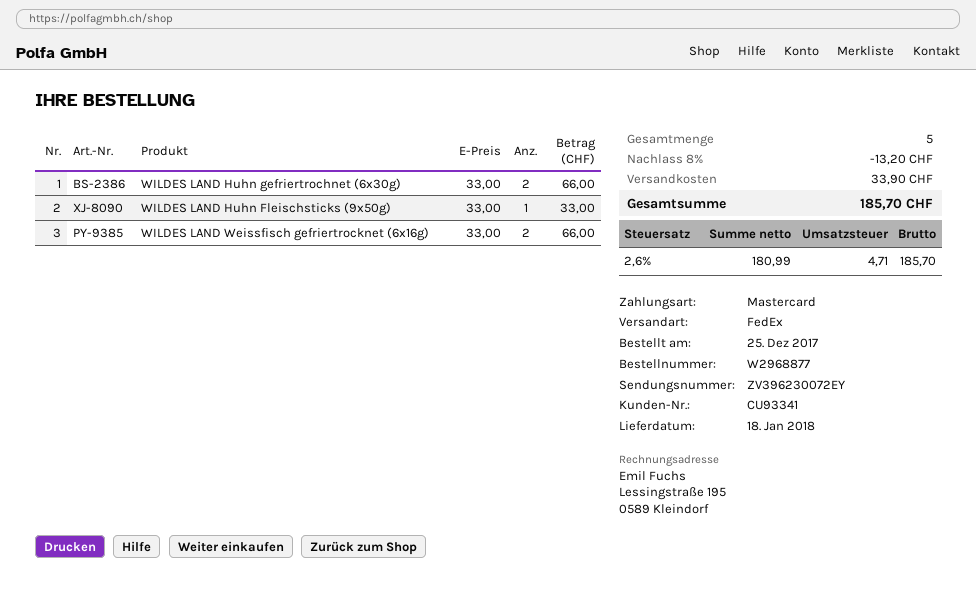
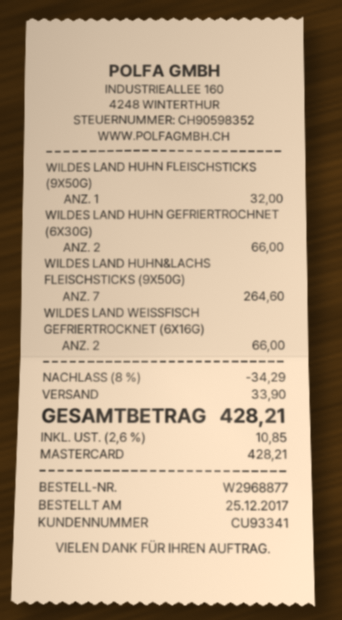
WILDES LAND Huhn Fleischsticks (9x50g): 1 for 33.00 -> 1 for 32.00
WILDES LAND HUHN&LACHS FLEISCHSTICKS (9X50G): none -> 7 for 264.60
discount: 8% = 13.20 -> 8% = 34.29
tax: 2.6% = 4.71 -> 2.6% = 10.85
total: 185.70 -> 428.21

